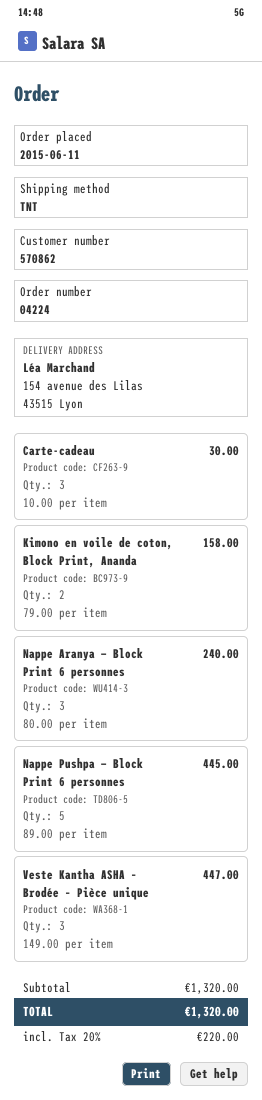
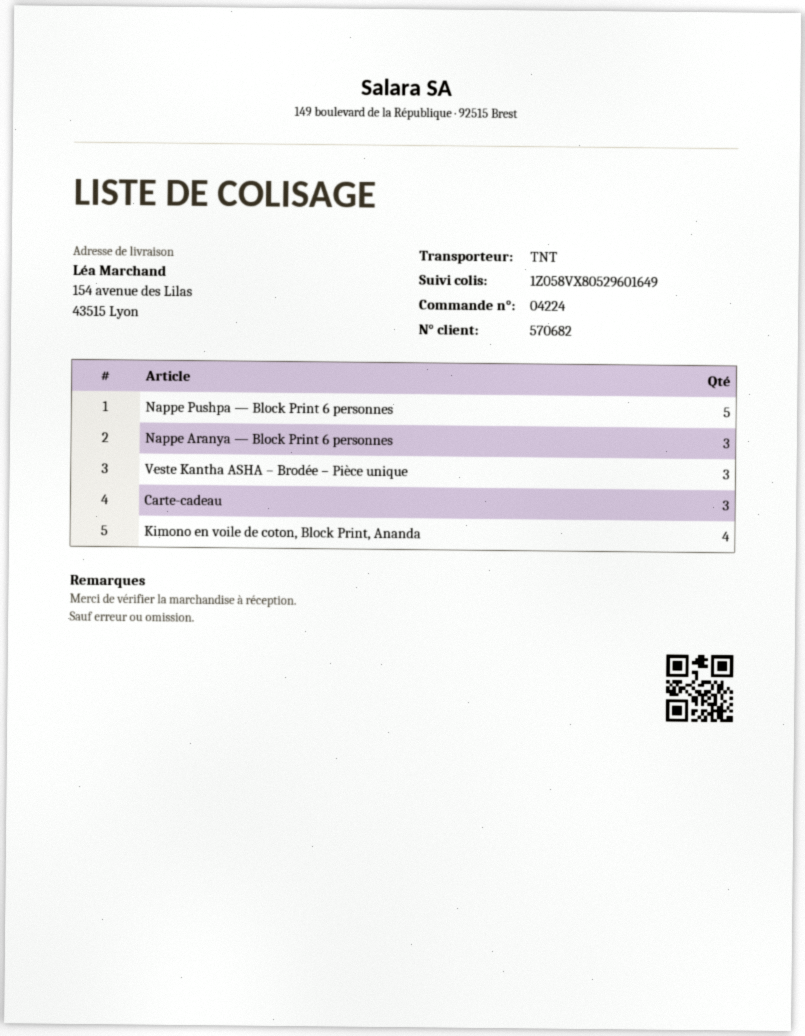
customer number: 570862 -> 570682
Kimono en voile de coton, Block Print, Ananda: 2 -> 4

